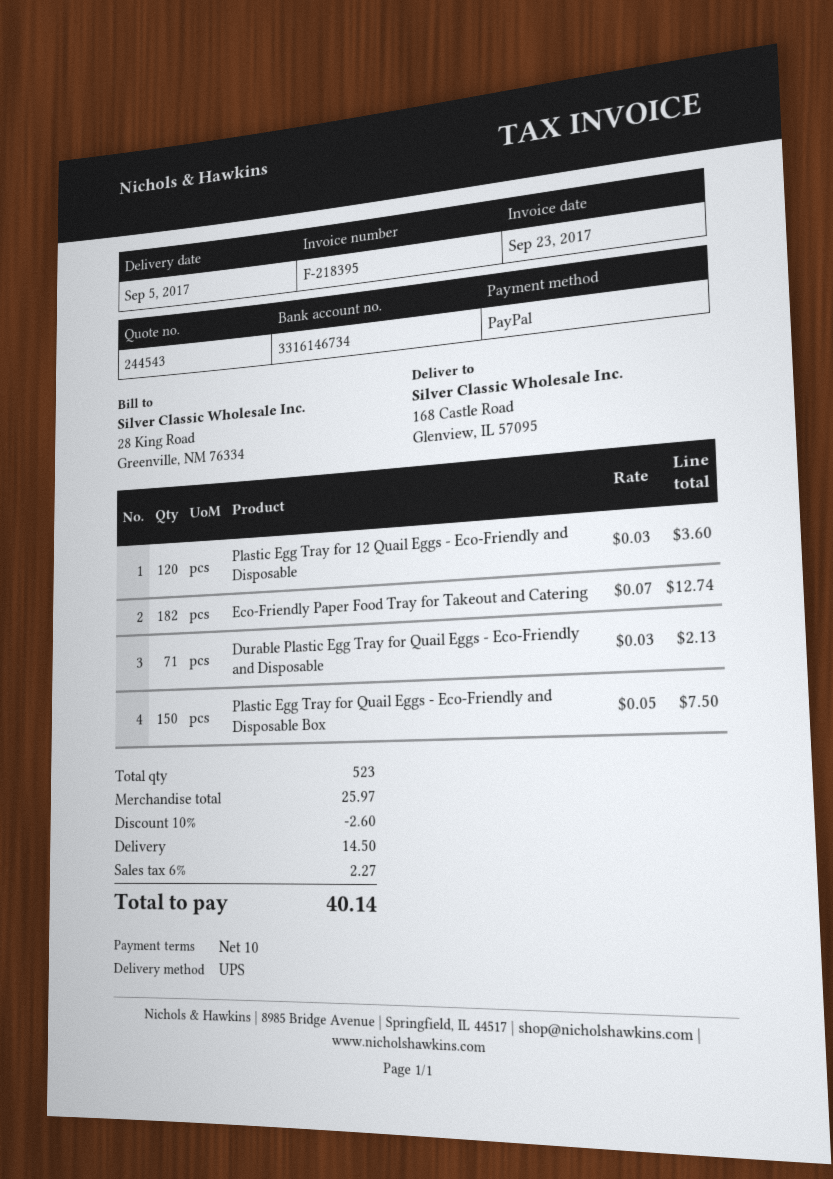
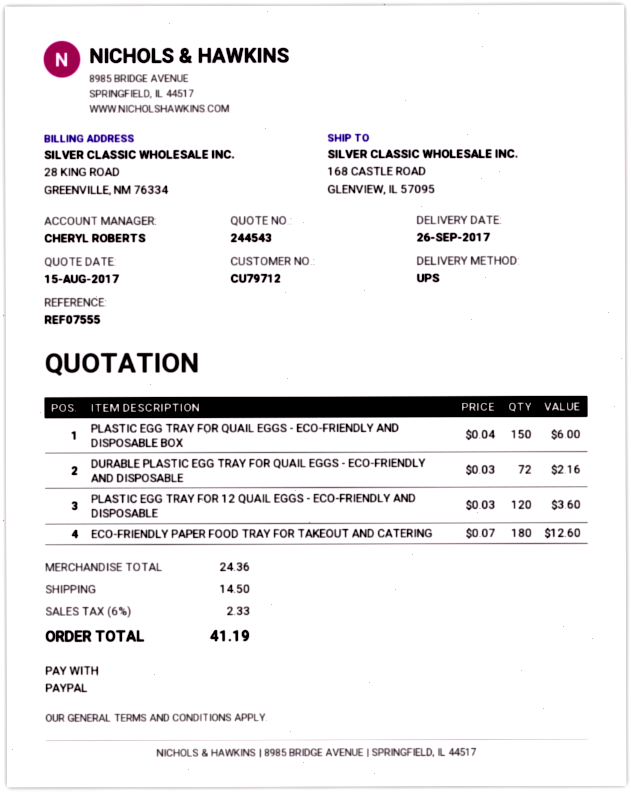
delivery date: 2017-09-05 -> 2017-09-26
Eco-Friendly Paper Food Tray for Takeout and Catering: 182 x 0.07 = 12.74 -> 180 x 0.07 = 12.60
Durable Plastic Egg Tray for Quail Eggs - Eco-Friendly and Disposable: 71 x 0.03 = 2.13 -> 72 x 0.03 = 2.16
Plastic Egg Tray for Quail Eggs - Eco-Friendly and Disposable Box: 150 x 0.05 = 7.50 -> 150 x 0.04 = 6.00
subtotal: 25.97 -> 24.36
discount: 10% = 2.60 -> none
tax: 6% = 2.27 -> 6% = 2.33
total: 40.14 -> 41.19

